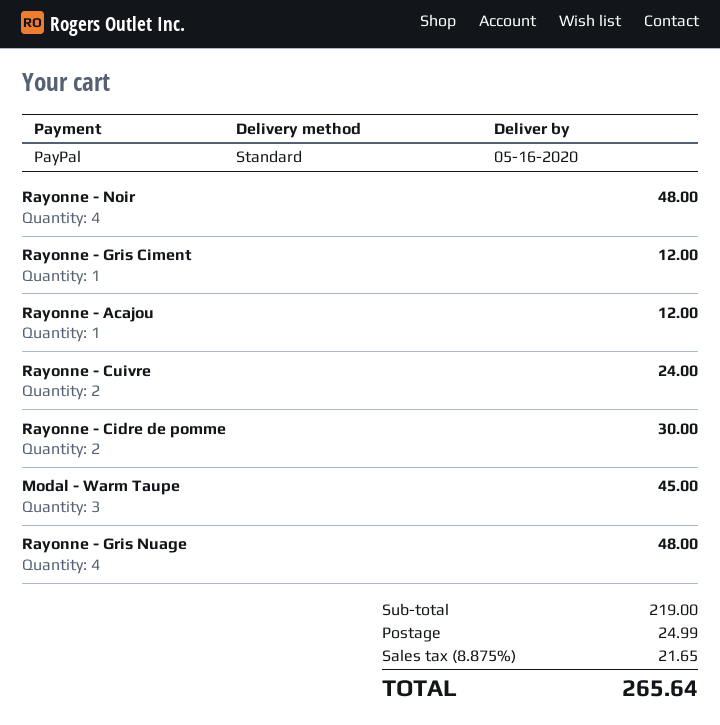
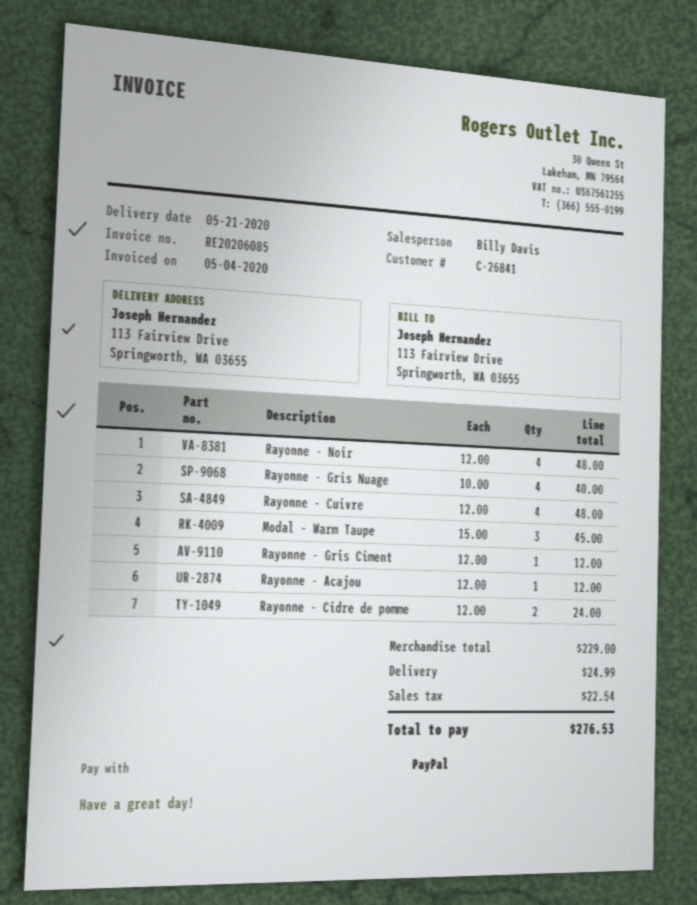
delivery date: 2020-05-16 -> 2020-05-21
Rayonne - Cuivre: 2 for 24.00 -> 4 for 48.00
Rayonne - Cidre de pomme: 2 for 30.00 -> 2 for 24.00
Rayonne - Gris Nuage: 4 for 48.00 -> 4 for 40.00
subtotal: 219.00 -> 229.00
tax: 21.65 -> 22.54
total: 265.64 -> 276.53

